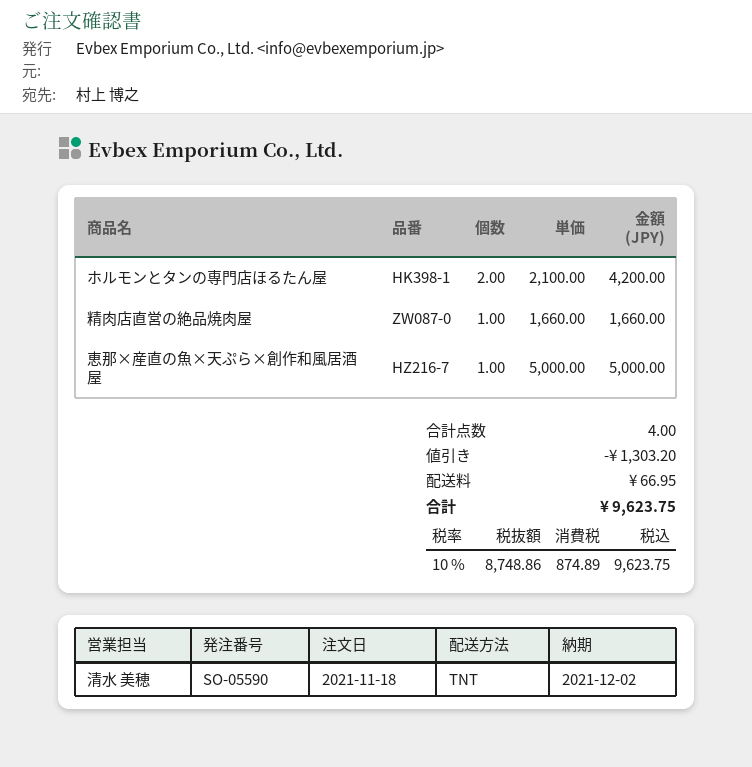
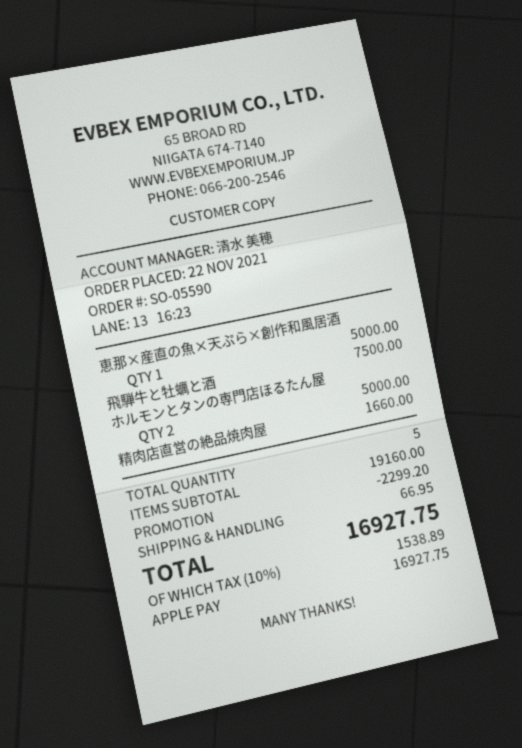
order date: 2021-11-18 -> 2021-11-22
ホルモンとタンの専門店ほるたん屋: 2 for 4200.00 -> 2 for 5000.00
飛騨牛と牡蠣と酒: none -> 1 for 7500.00
total quantity: 4 -> 5
discount: 1303.20 -> 2299.20
tax: 10% = 874.89 -> 10% = 1538.89
total: 9623.75 -> 16927.75

